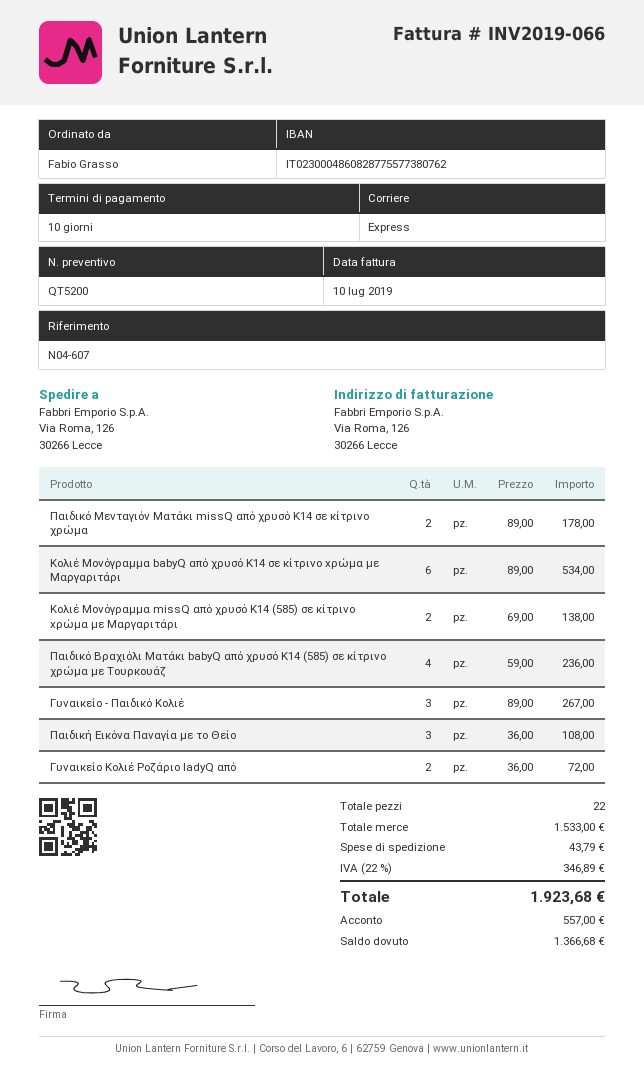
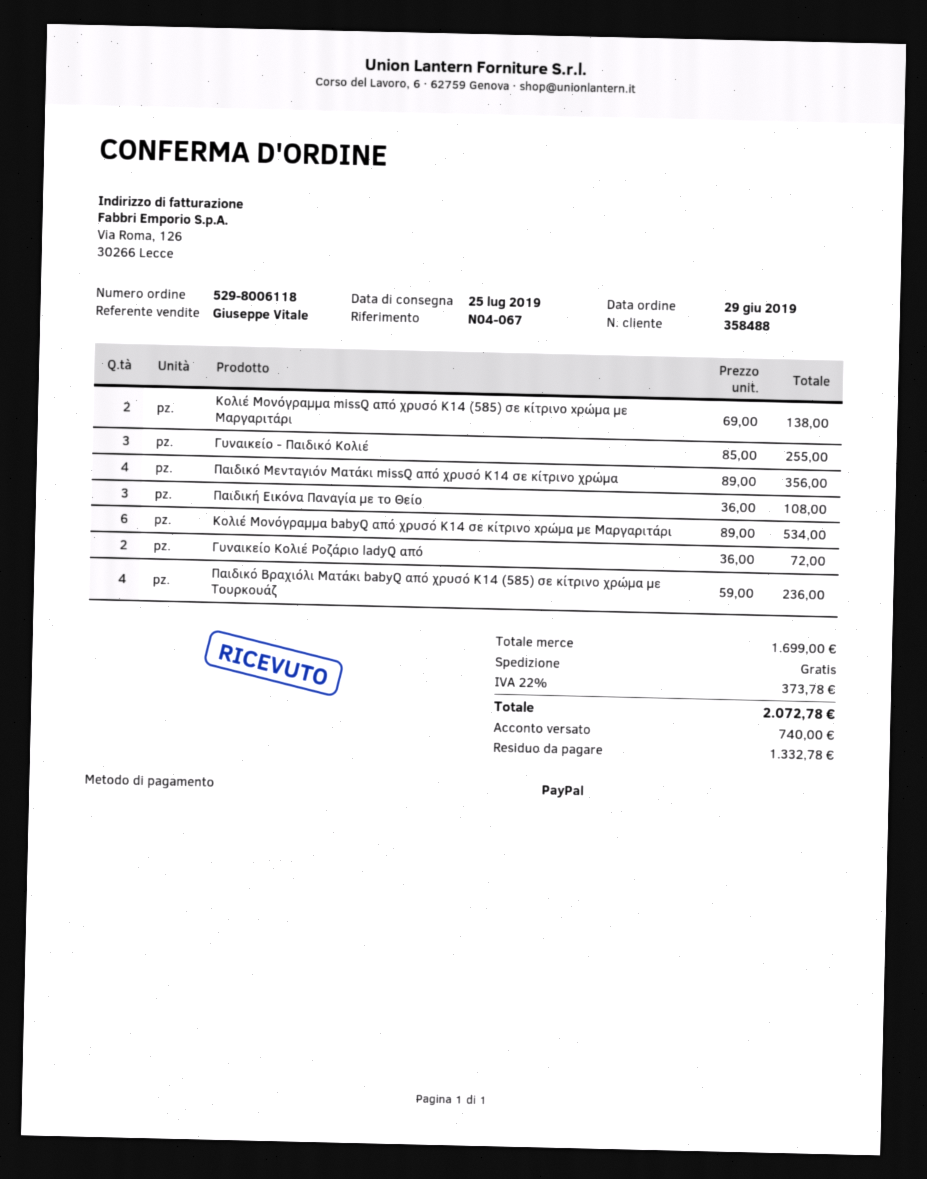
reference: N04-607 -> N04-067
Παιδικό Μενταγιόν Ματάκι missQ από χρυσό Κ14 σε κίτρινο χρώμα: 2 x 89.00 = 178.00 -> 4 x 89.00 = 356.00
Γυναικείο - Παιδικό Κολιέ: 3 x 89.00 = 267.00 -> 3 x 85.00 = 255.00
subtotal: 1533.00 -> 1699.00
shipping: 43.79 -> 0.00
tax: 22% = 346.89 -> 22% = 373.78
total: 1923.68 -> 2072.78
deposit: 557.00 -> 740.00
balance: 1366.68 -> 1332.78

